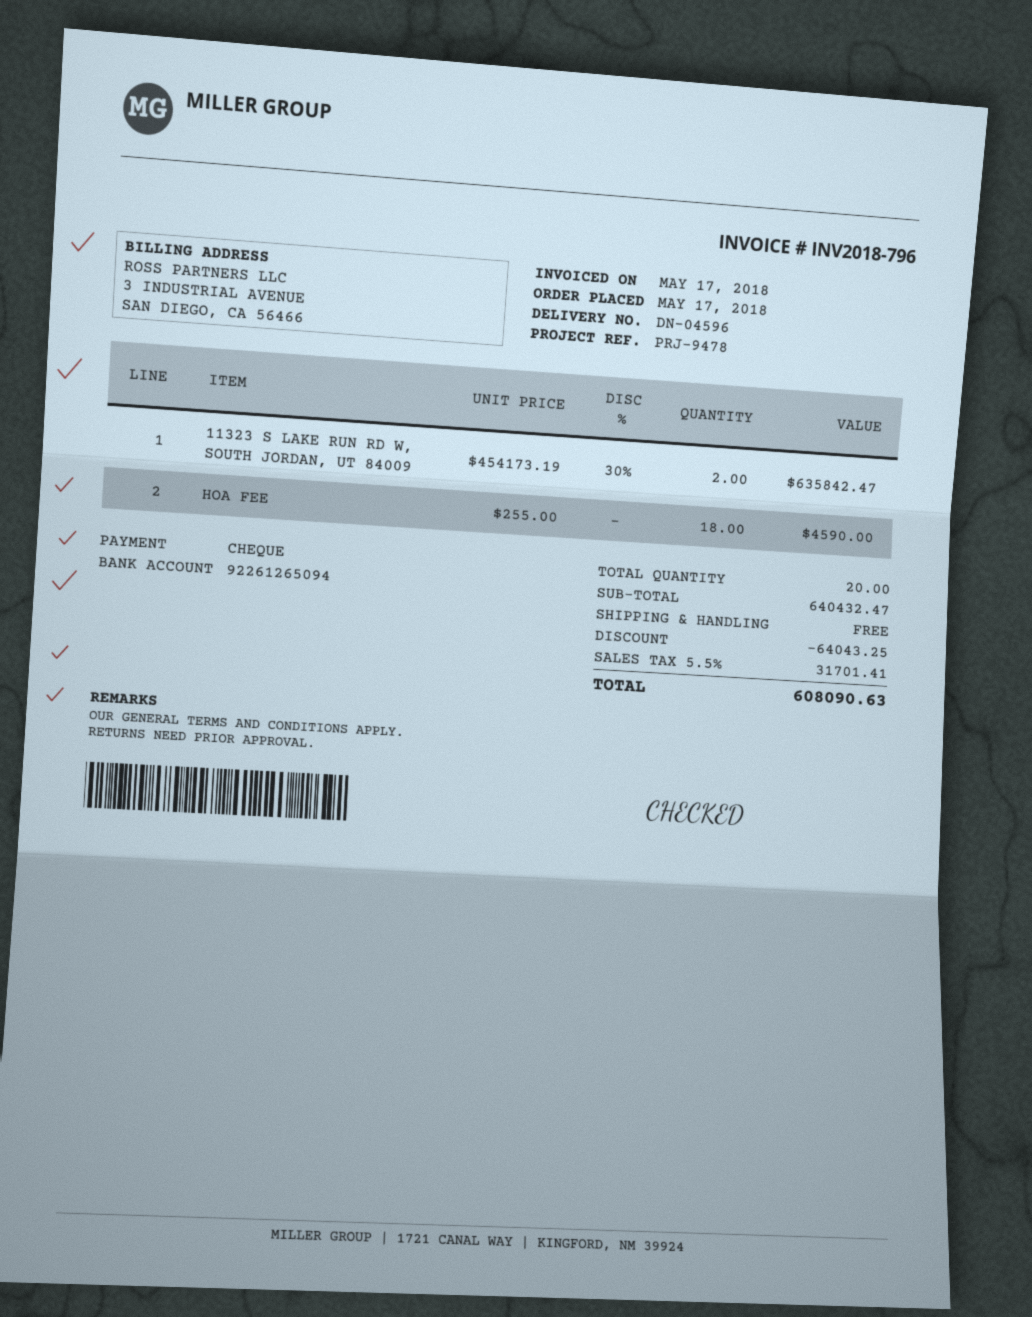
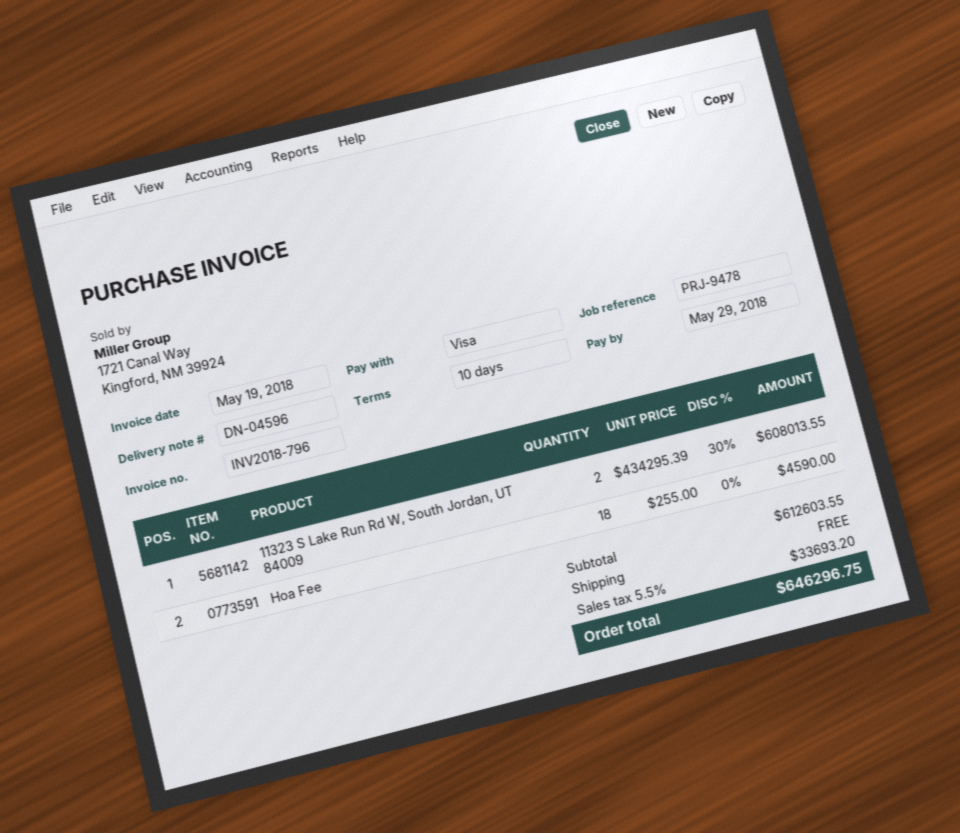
invoice date: 2018-05-17 -> 2018-05-19
payment method: cheque -> Visa
11323 S LAKE RUN RD W, SOUTH JORDAN, UT 84009: 2 x 454173.19 - 30% = 635842.47 -> 2 x 434295.39 - 30% = 608013.55
subtotal: 640432.47 -> 612603.55
discount: 64043.25 -> none
tax: 5.5% = 31701.41 -> 5.5% = 33693.20
total: 608090.63 -> 646296.75

